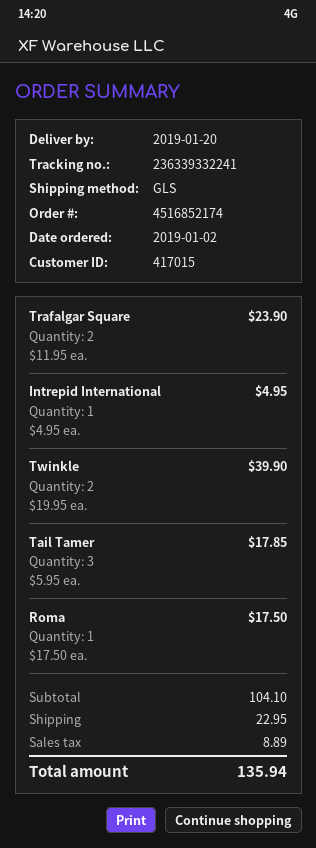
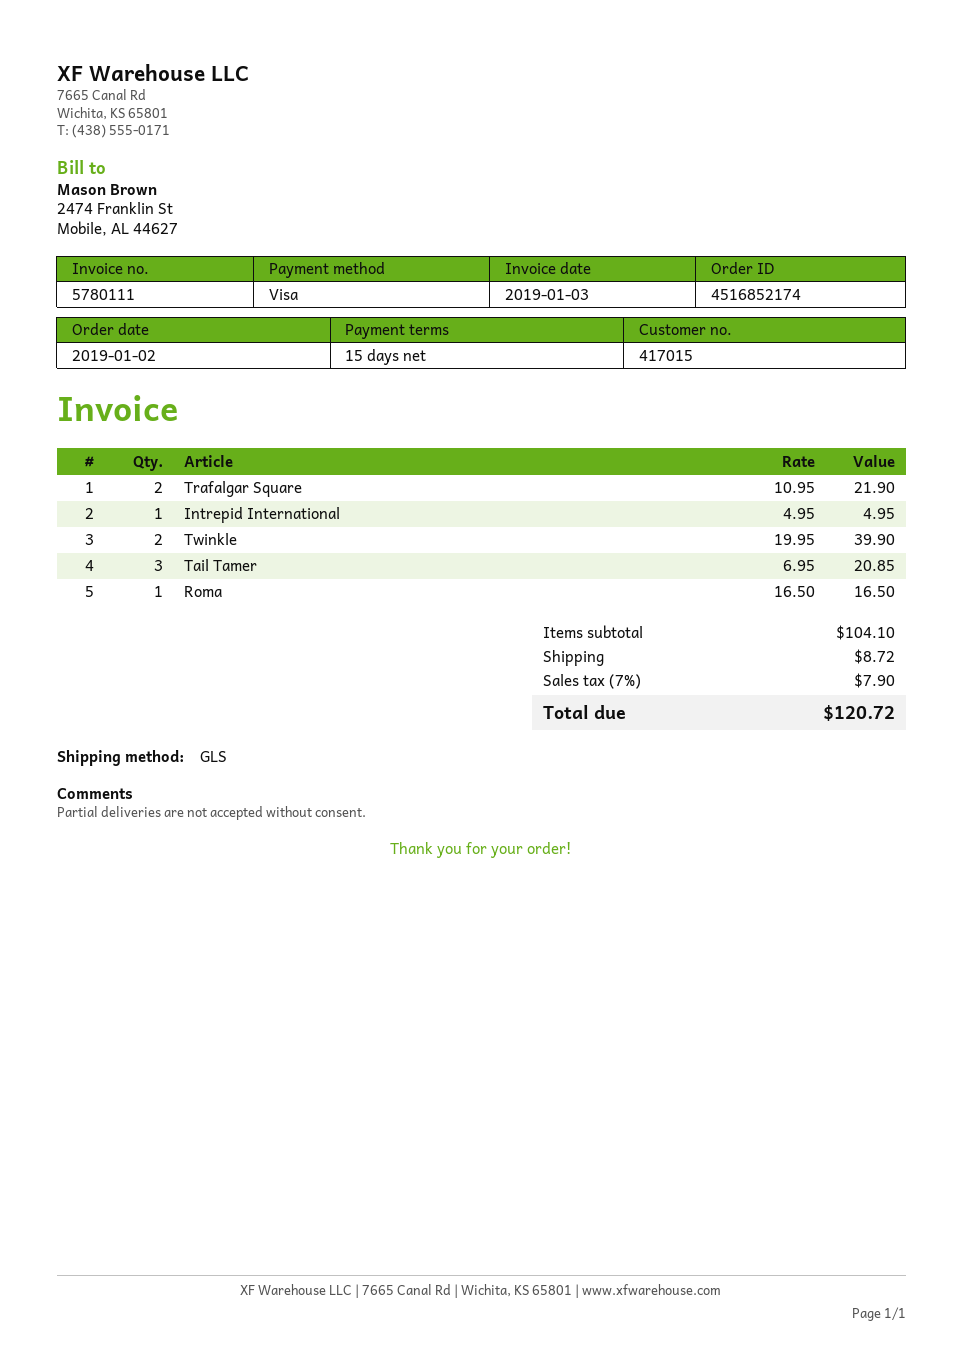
Trafalgar Square: 2 x 11.95 = 23.90 -> 2 x 10.95 = 21.90
Tail Tamer: 3 x 5.95 = 17.85 -> 3 x 6.95 = 20.85
Roma: 1 x 17.50 = 17.50 -> 1 x 16.50 = 16.50
shipping: 22.95 -> 8.72
tax: 8.89 -> 7.90
total: 135.94 -> 120.72

